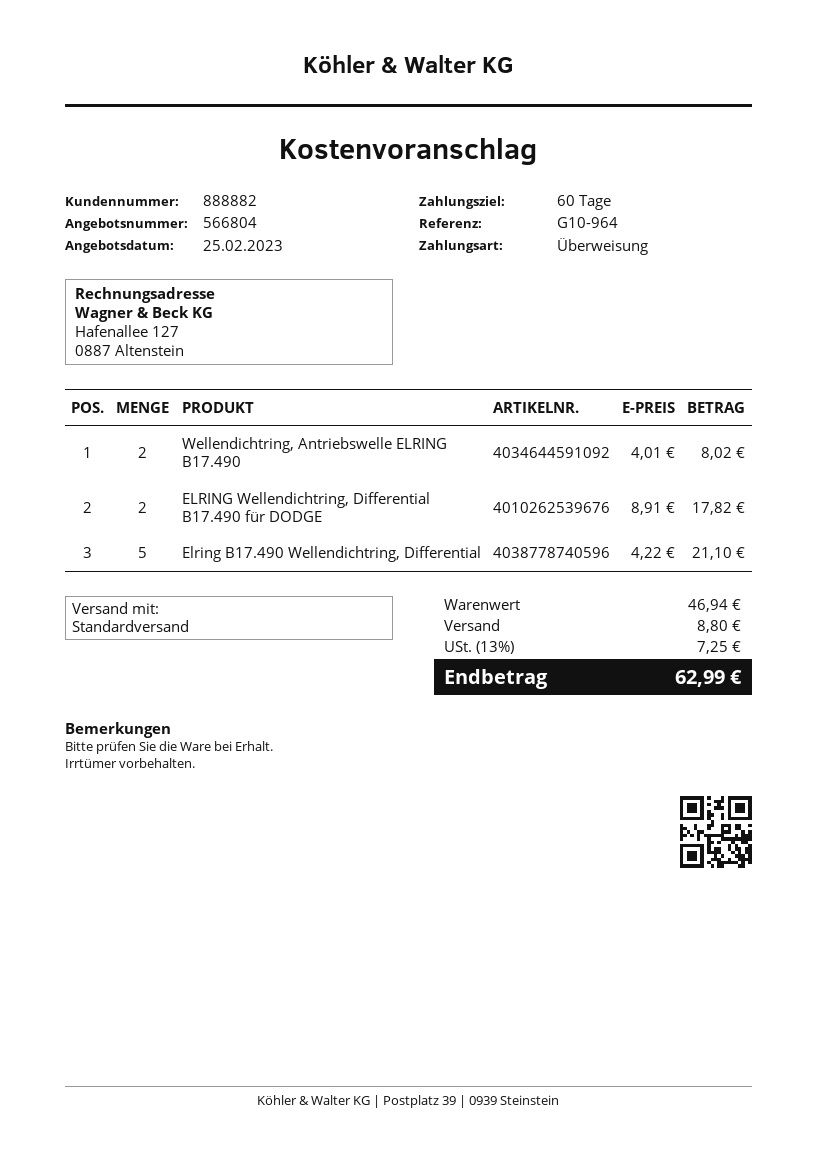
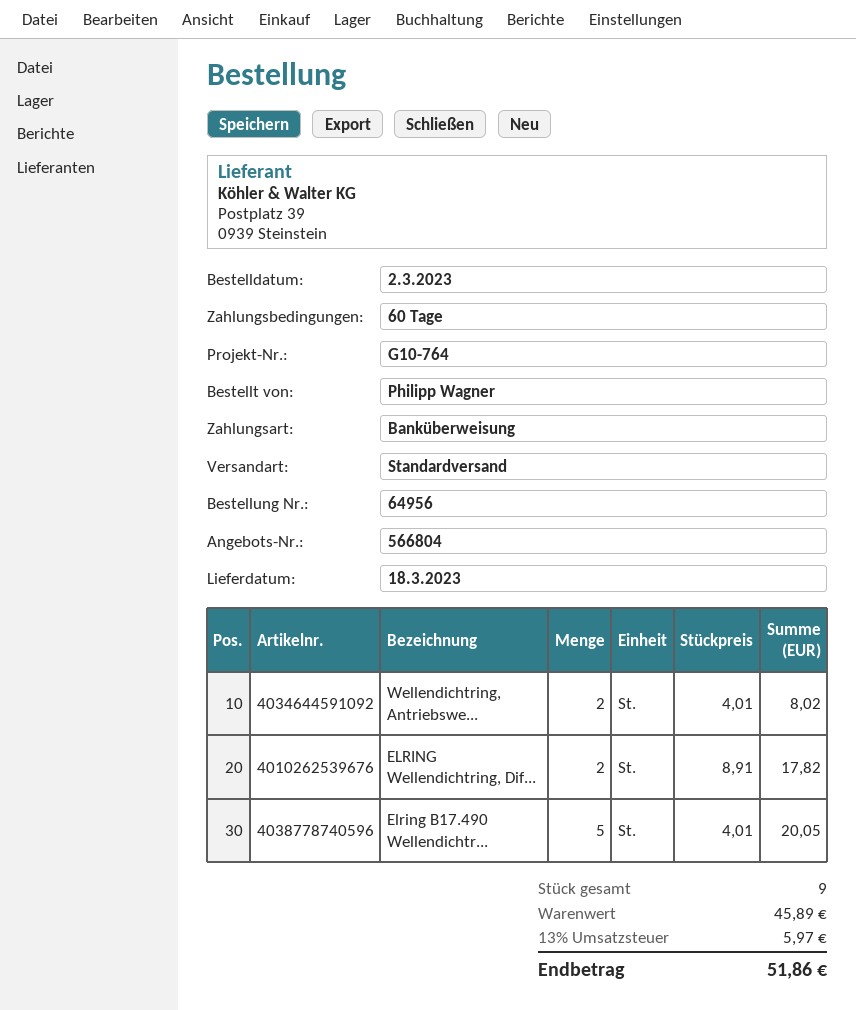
reference: G10-964 -> G10-764
Elring B17.490 Wellendichtring, Differential: 5 x 4.22 = 21.10 -> 5 x 4.01 = 20.05
subtotal: 46.94 -> 45.89
shipping: 8.80 -> none
tax: 13% = 7.25 -> 13% = 5.97
total: 62.99 -> 51.86

